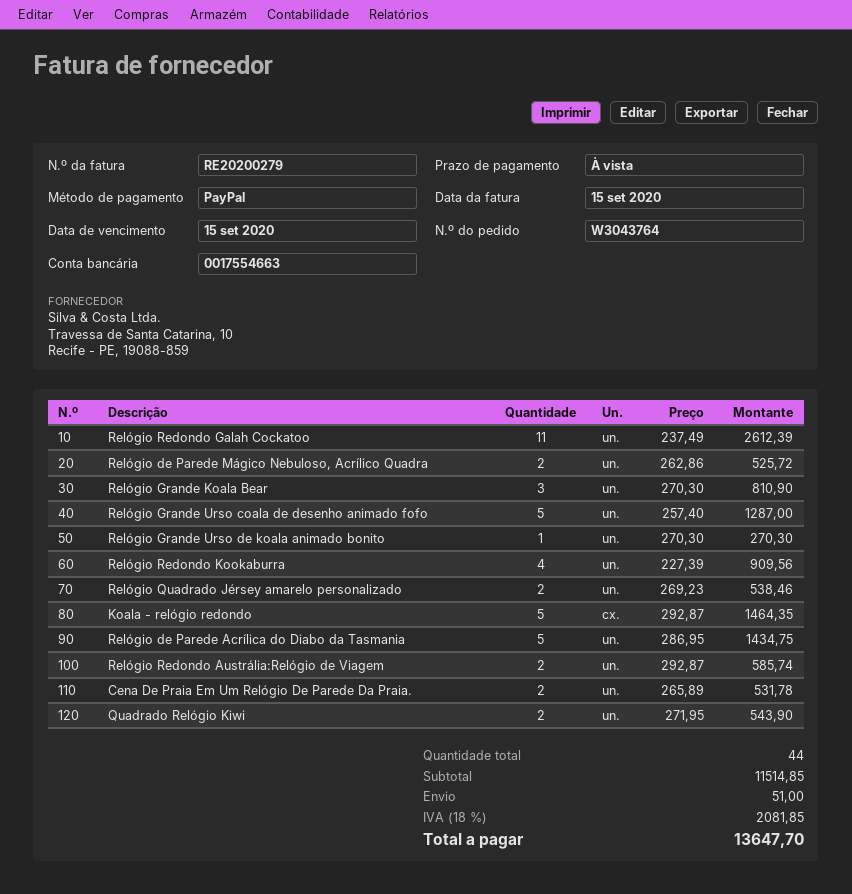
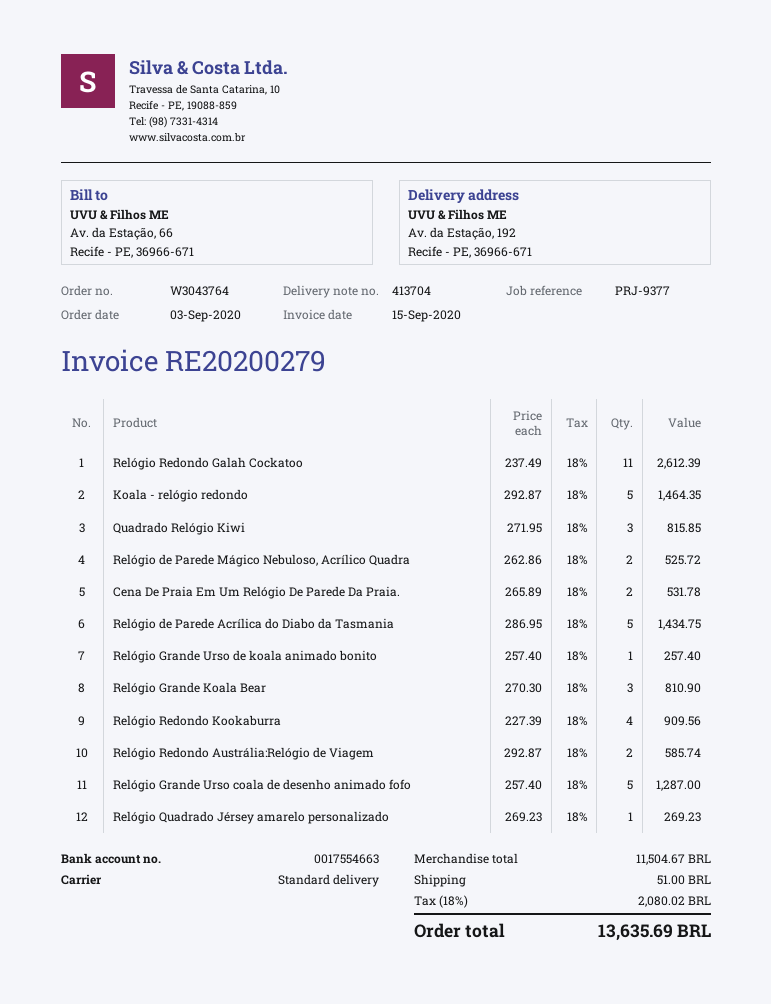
Relógio Grande Urso de koala animado bonito: 1 x 270.30 = 270.30 -> 1 x 257.40 = 257.40
Relógio Quadrado Jérsey amarelo personalizado: 2 x 269.23 = 538.46 -> 1 x 269.23 = 269.23
Quadrado Relógio Kiwi: 2 x 271.95 = 543.90 -> 3 x 271.95 = 815.85
subtotal: 11514.85 -> 11504.67
tax: 18% = 2081.85 -> 18% = 2080.02
total: 13647.70 -> 13635.69

